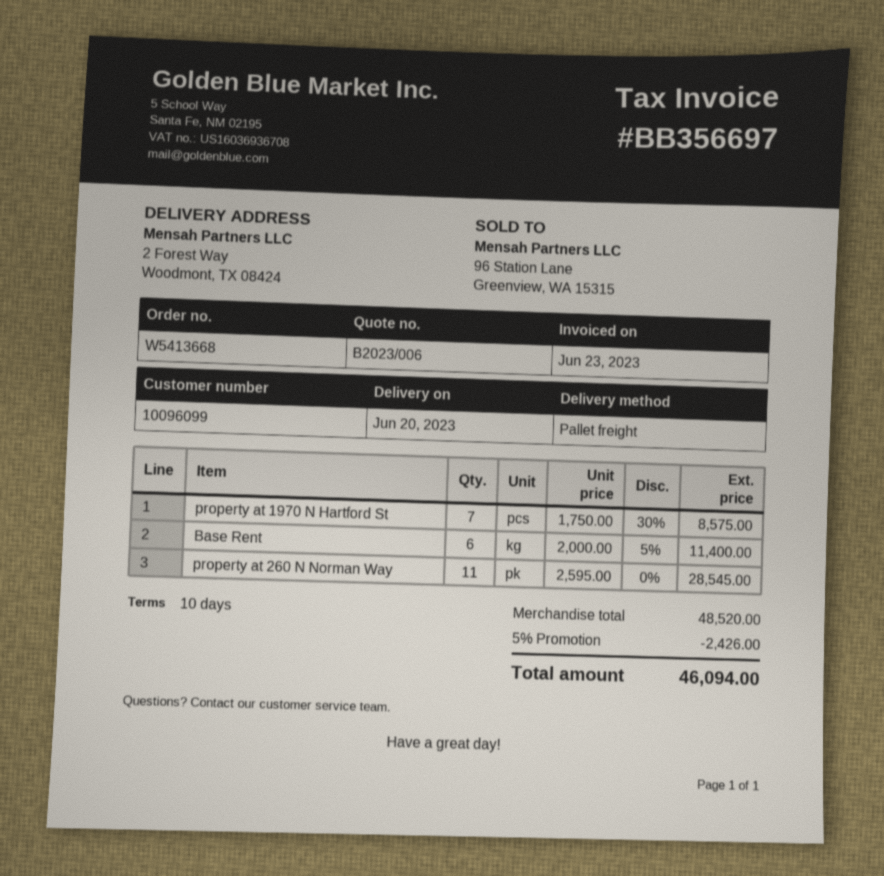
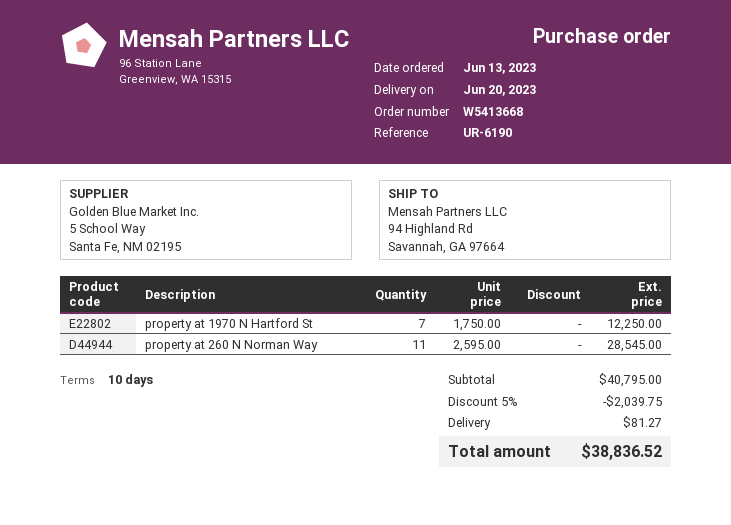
ship to: 2 Forest Way, Woodmont, TX 08424 -> 94 Highland Rd, Savannah, GA 97664
property at 1970 N Hartford St: 7 x 1750.00 - 30% = 8575.00 -> 7 x 1750.00 = 12250.00
Base Rent: 6 x 2000.00 - 5% = 11400.00 -> none
subtotal: 48520.00 -> 40795.00
discount: 5% = 2426.00 -> 5% = 2039.75
shipping: none -> 81.27
total: 46094.00 -> 38836.52

